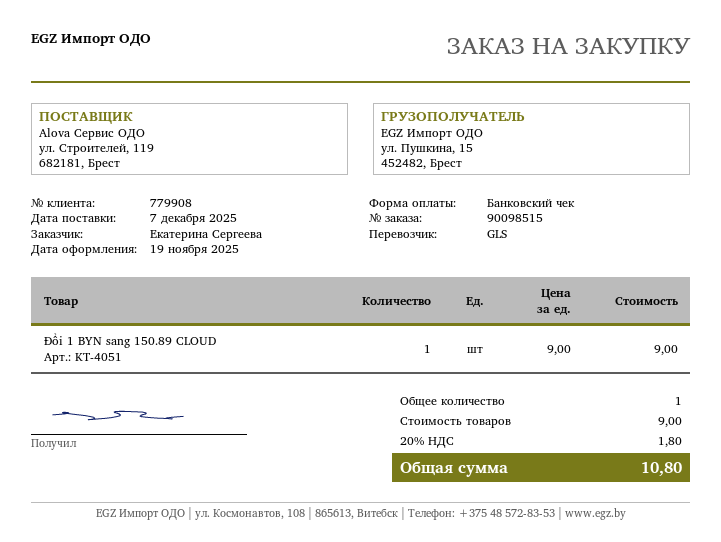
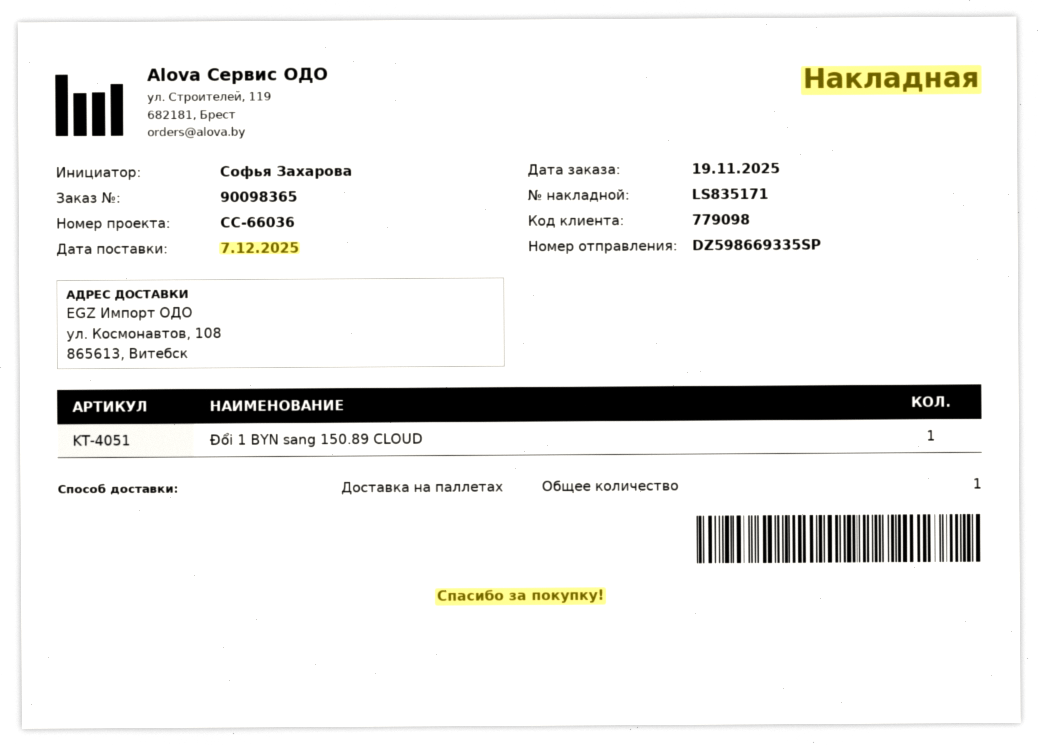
order number: 90098515 -> 90098365
customer number: 779908 -> 779098
ordered by: Екатерина Сергеева -> Софья Захарова
shipping method: GLS -> pallet freight
ship to: ул. Пушкина, 15, 452482, Брест -> ул. Космонавтов, 108, 865613, Витебск

